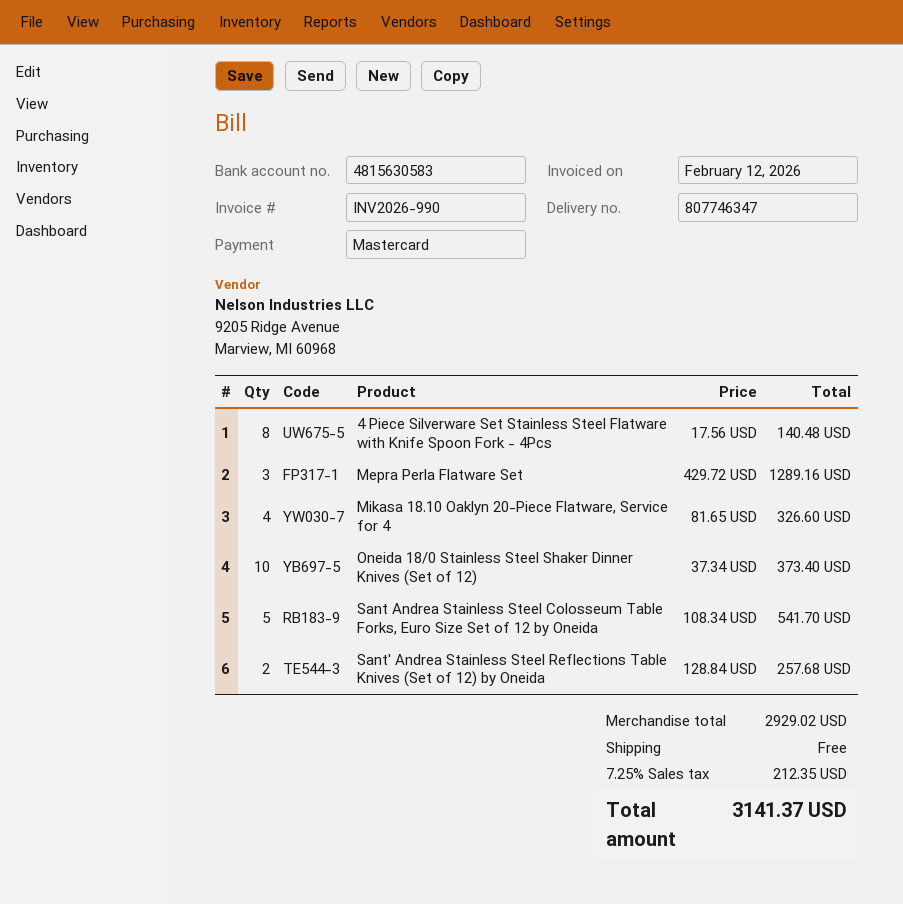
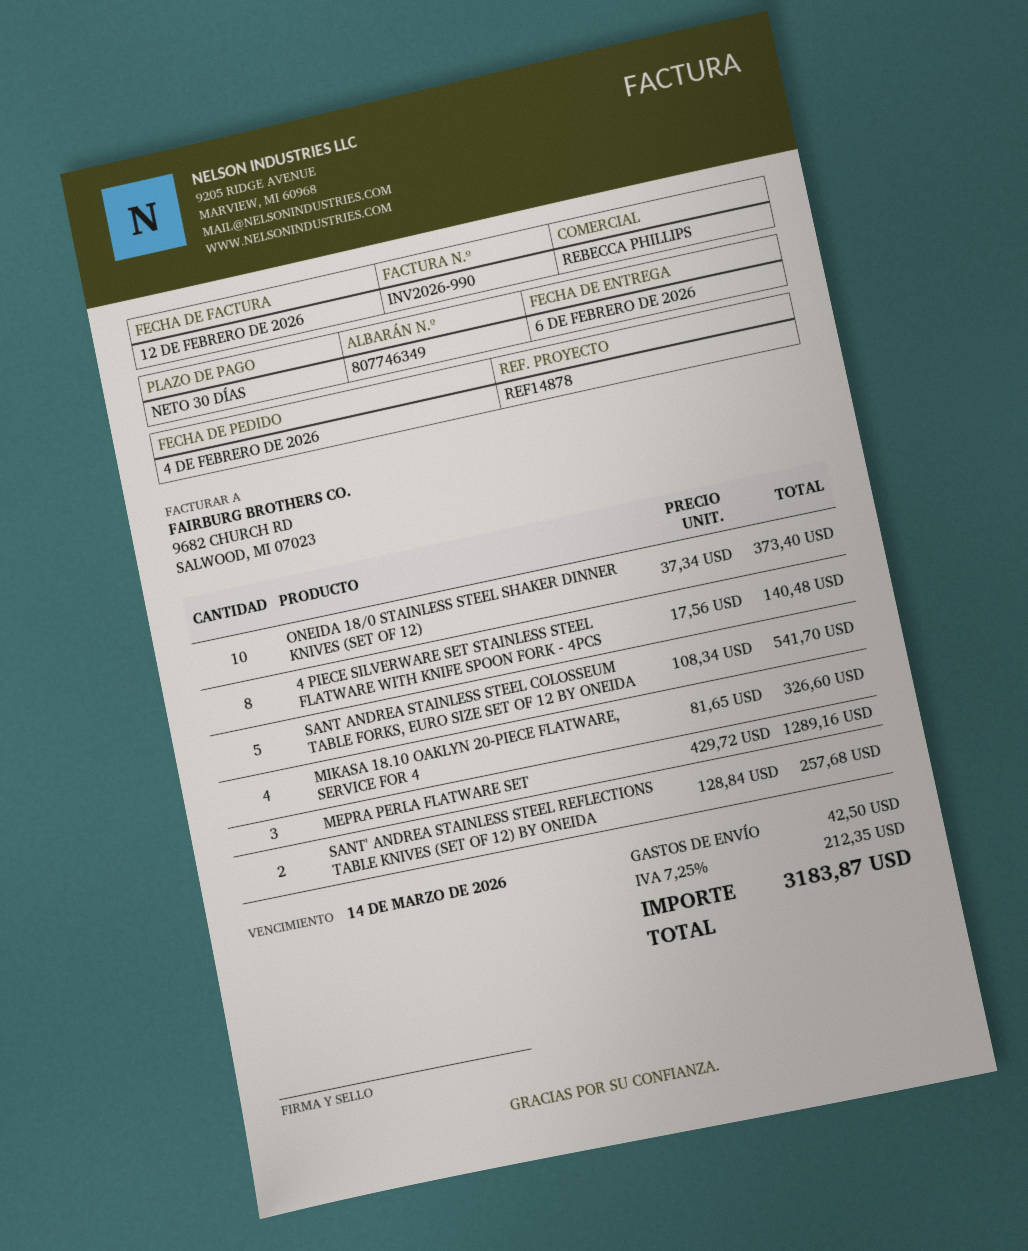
delivery note number: 807746347 -> 807746349
shipping: 0.00 -> 42.50
total: 3141.37 -> 3183.87

